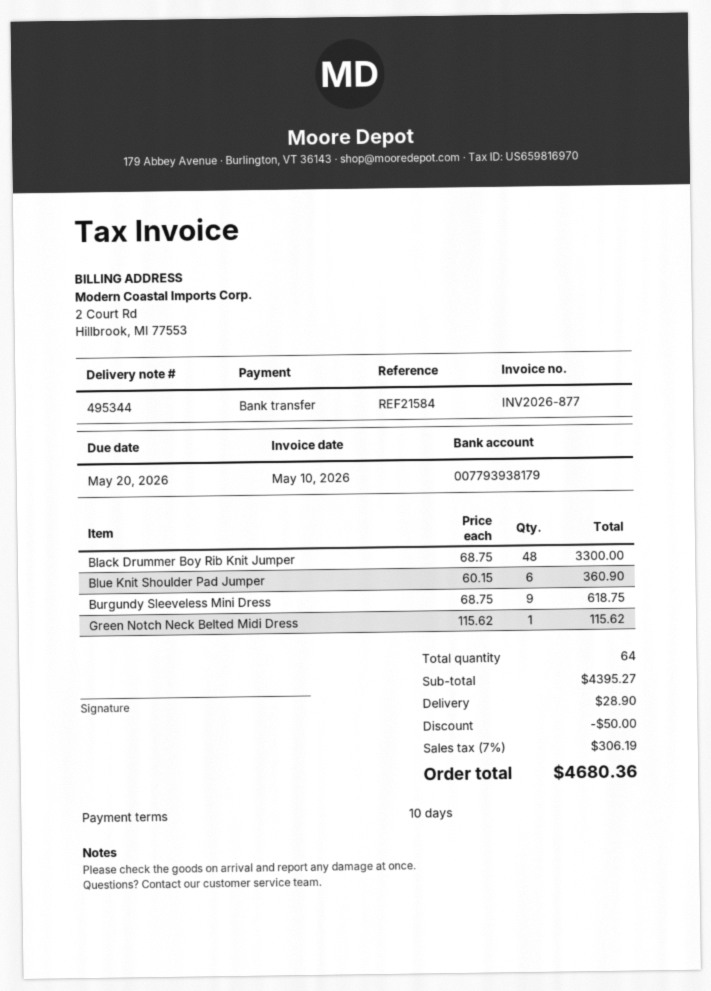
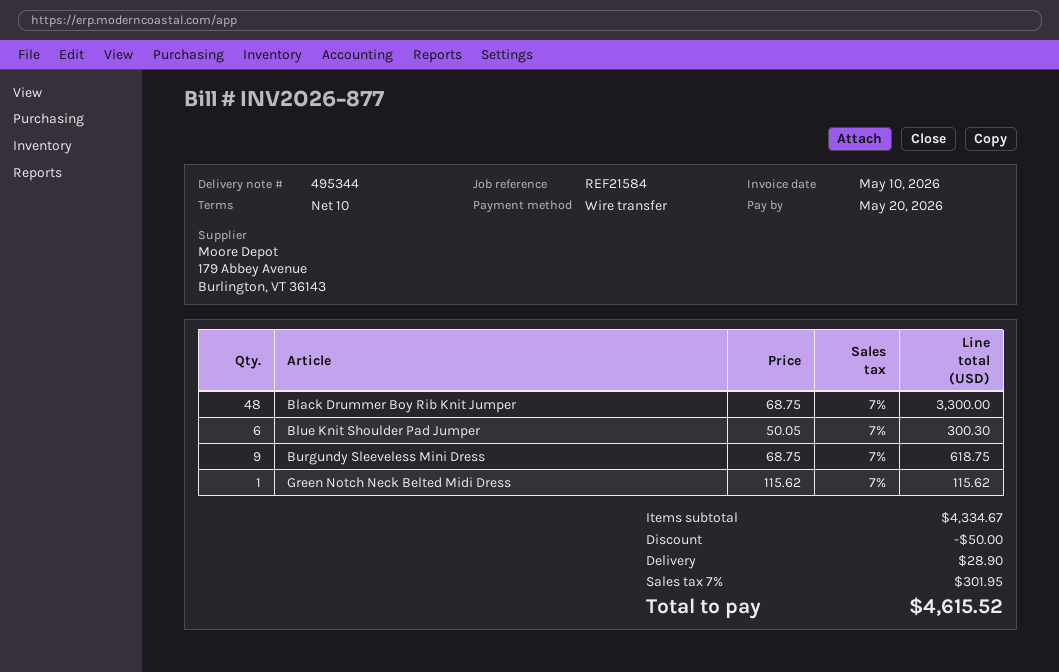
Blue Knit Shoulder Pad Jumper: 6 x 60.15 = 360.90 -> 6 x 50.05 = 300.30
subtotal: 4395.27 -> 4334.67
tax: 7% = 306.19 -> 7% = 301.95
total: 4680.36 -> 4615.52

